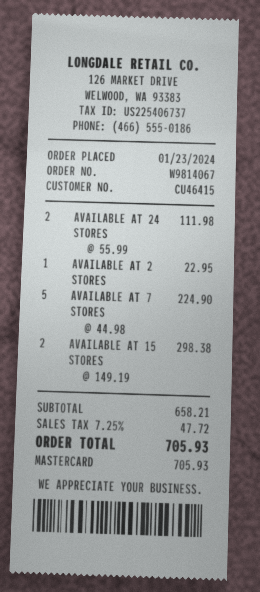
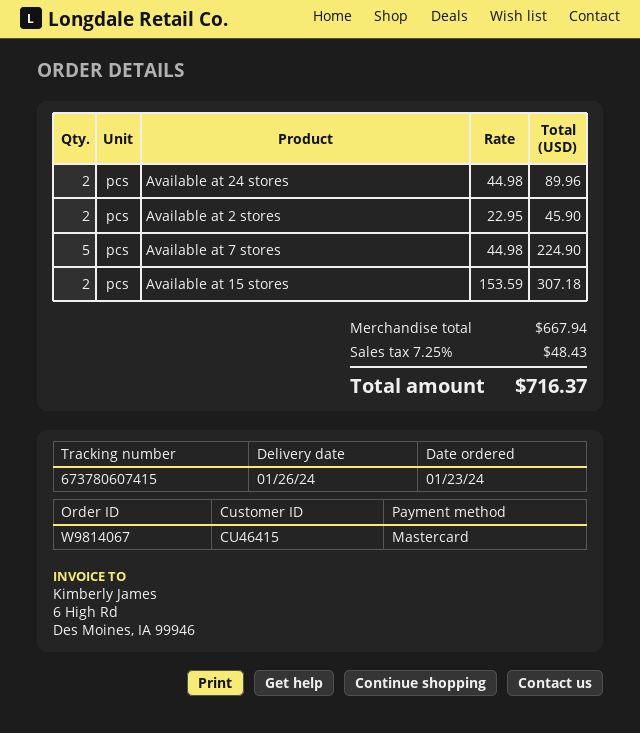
AVAILABLE AT 24 STORES: 2 x 55.99 = 111.98 -> 2 x 44.98 = 89.96
AVAILABLE AT 2 STORES: 1 x 22.95 = 22.95 -> 2 x 22.95 = 45.90
AVAILABLE AT 15 STORES: 2 x 149.19 = 298.38 -> 2 x 153.59 = 307.18
subtotal: 658.21 -> 667.94
tax: 7.25% = 47.72 -> 7.25% = 48.43
total: 705.93 -> 716.37

